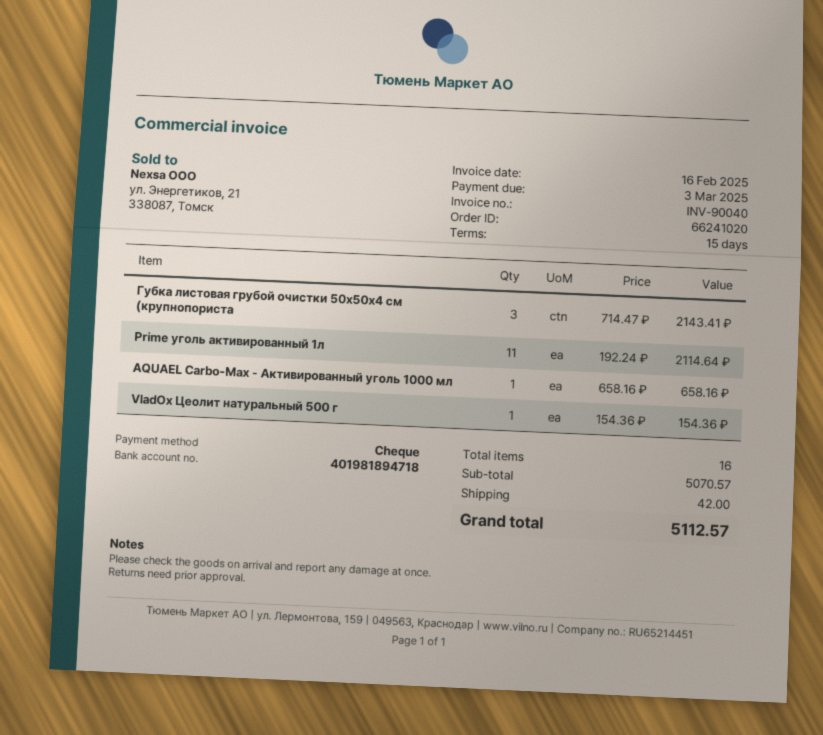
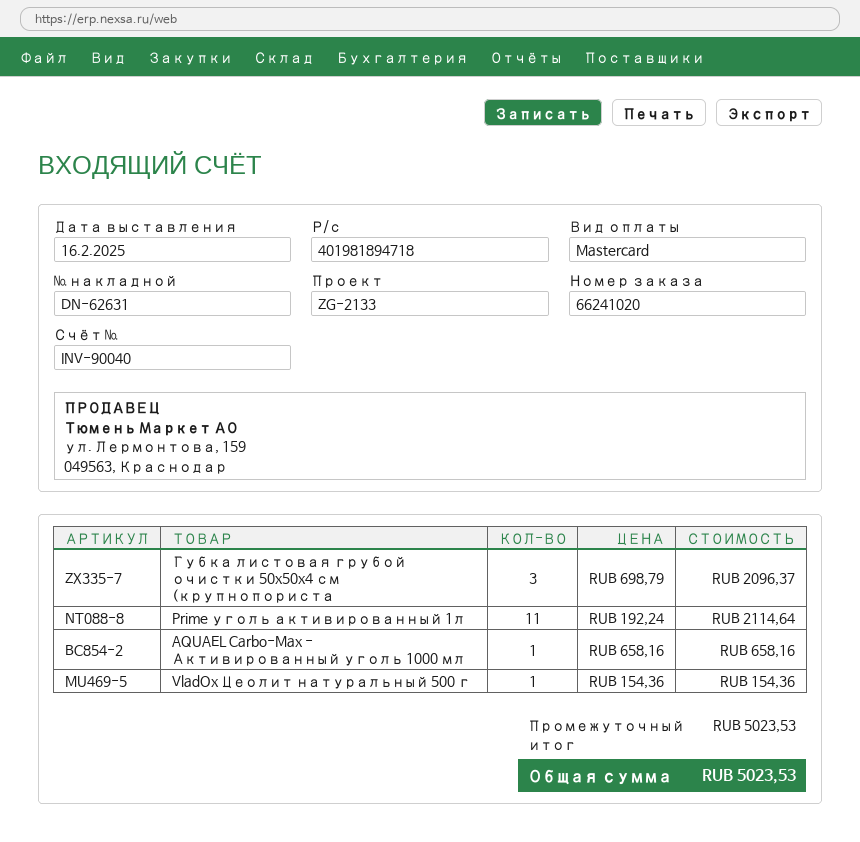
payment method: cheque -> Mastercard
Губка листовая грубой очистки 50x50x4 см (крупнопориста: 3 x 714.47 = 2143.41 -> 3 x 698.79 = 2096.37
subtotal: 5070.57 -> 5023.53
shipping: 42.00 -> none
total: 5112.57 -> 5023.53

